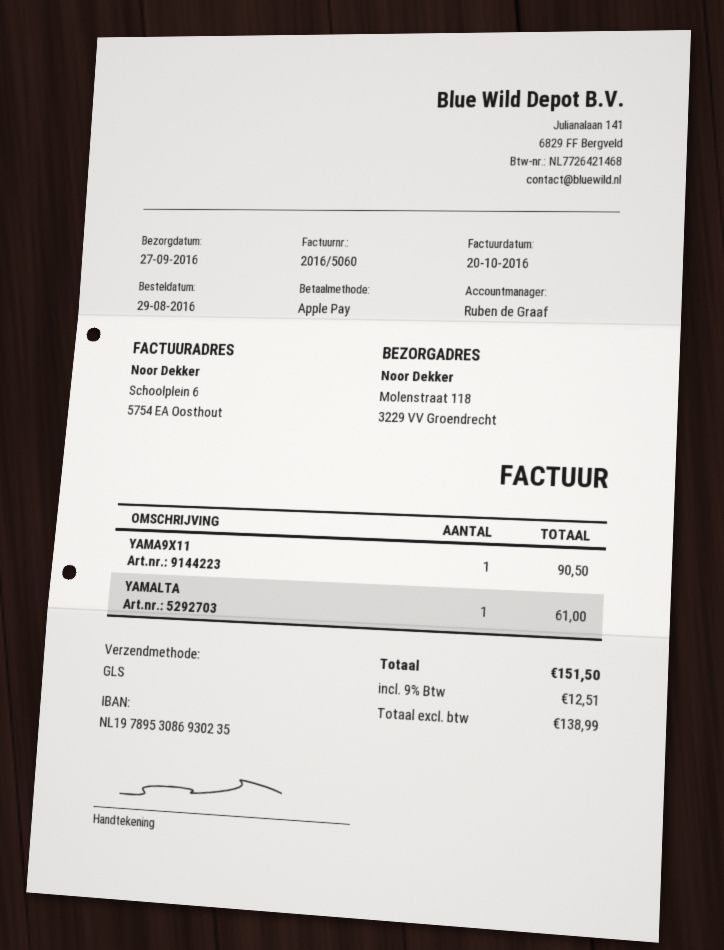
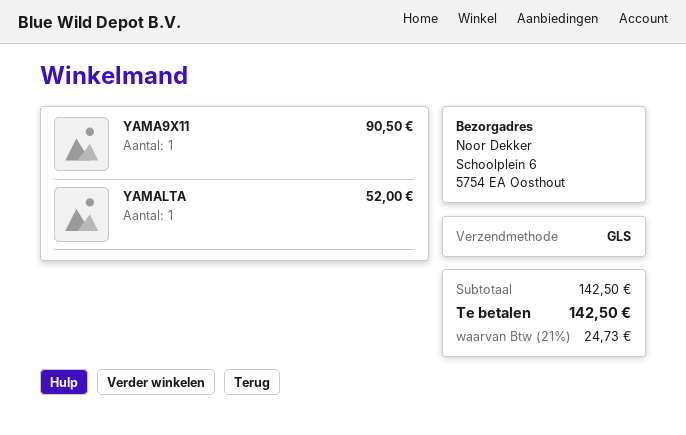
ship to: Molenstraat 118, 3229 VV Groendrecht -> Schoolplein 6, 5754 EA Oosthout
YAMALTA: 1 for 61.00 -> 1 for 52.00
tax: 9% = 12.51 -> 21% = 24.73
total: 151.50 -> 142.50

